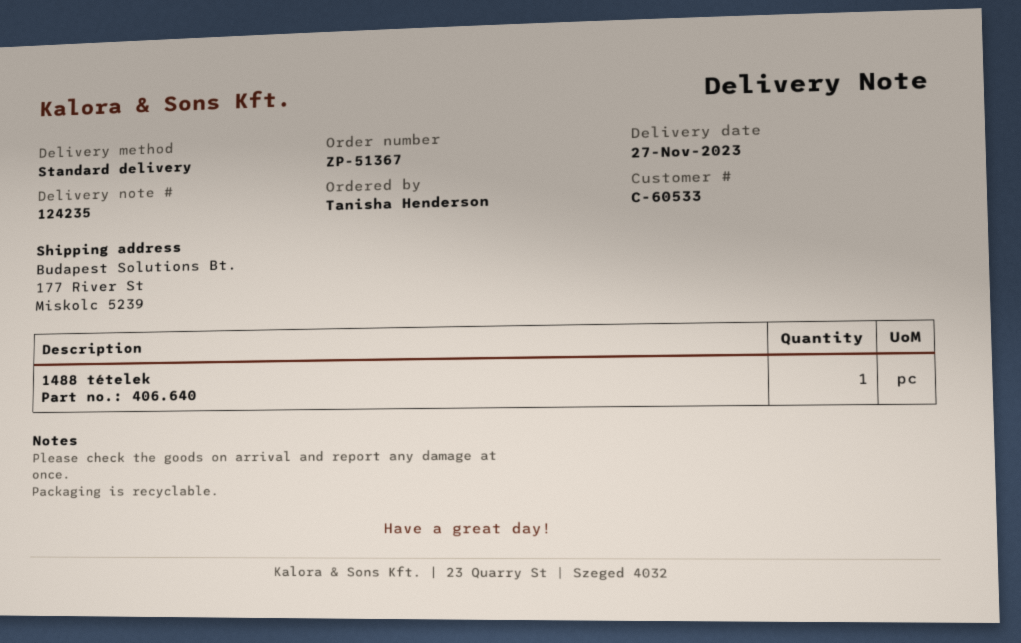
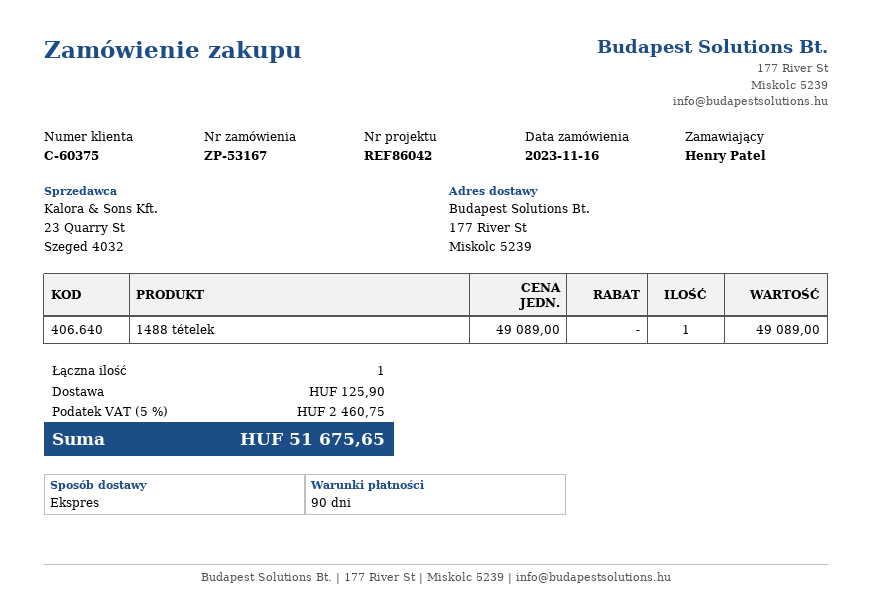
order number: ZP-51367 -> ZP-53167
customer number: C-60533 -> C-60375
ordered by: Tanisha Henderson -> Henry Patel
shipping method: standard -> express

